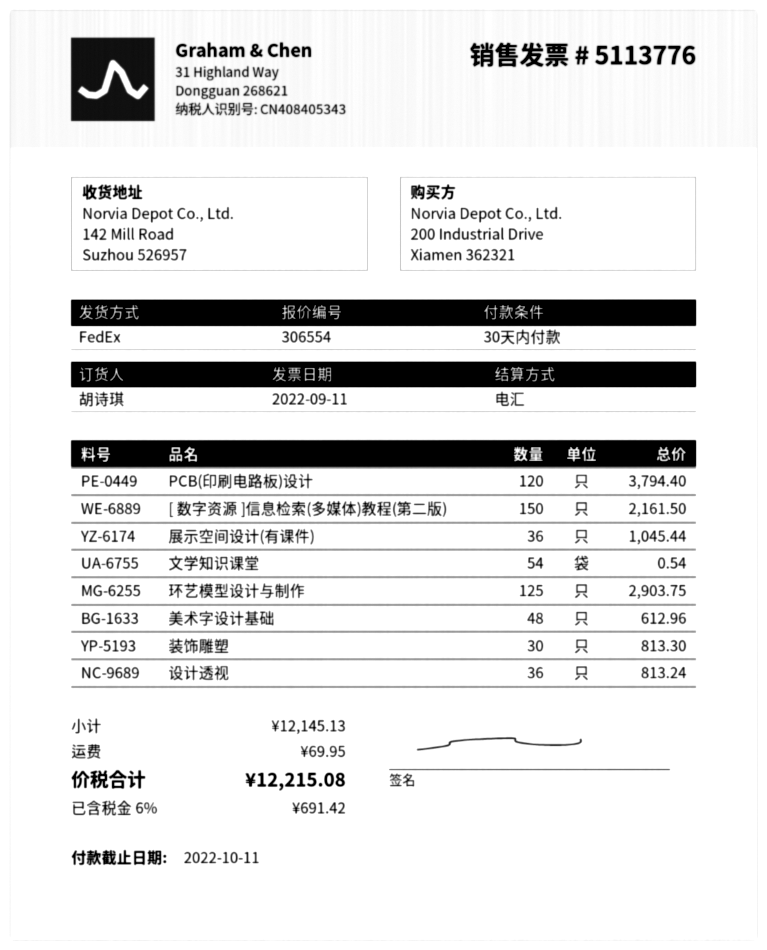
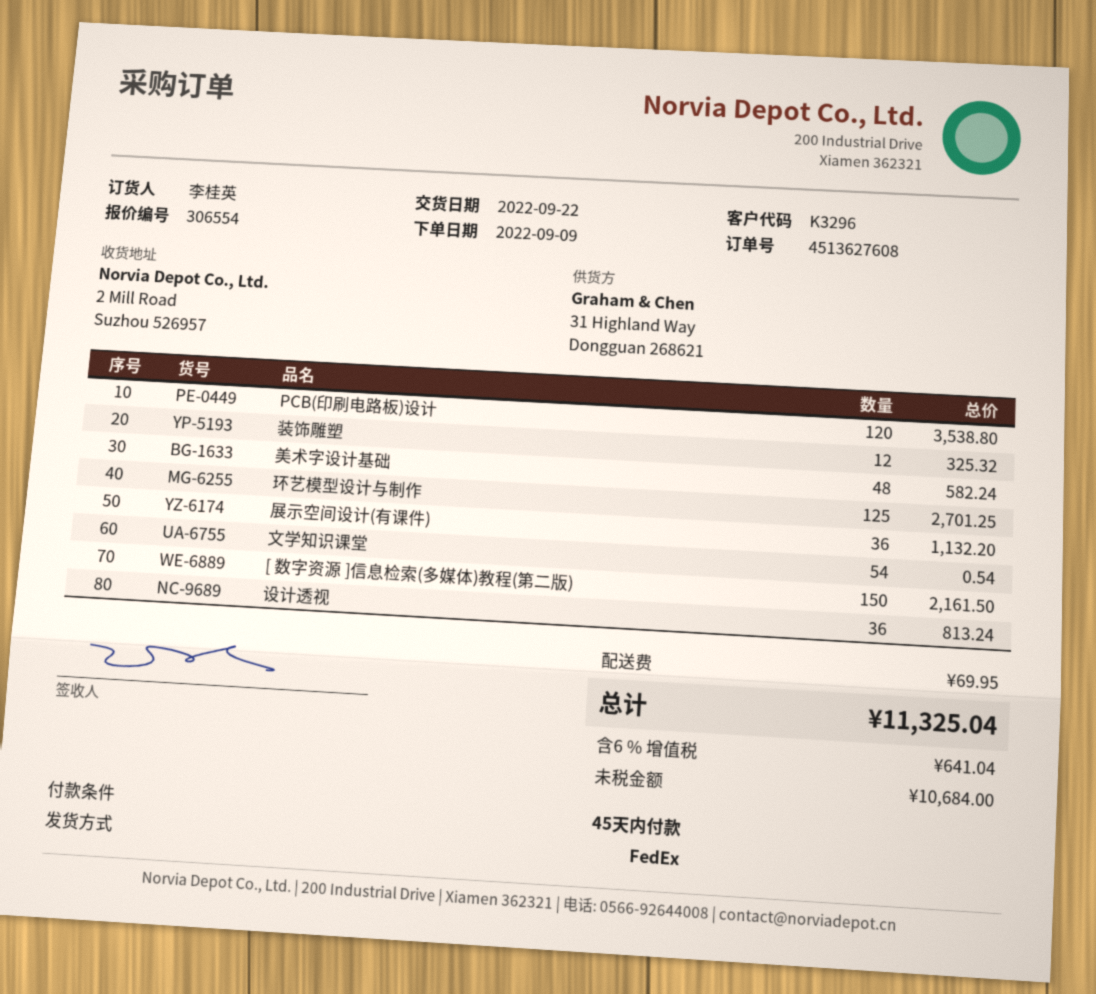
payment terms: 30 days -> 45 days
ordered by: 胡诗琪 -> 李桂英
ship to: 142 Mill Road, Suzhou 526957 -> 2 Mill Road, Suzhou 526957
PCB(印刷电路板)设计: 120 for 3794.40 -> 120 for 3538.80
展示空间设计(有课件): 36 for 1045.44 -> 36 for 1132.20
环艺模型设计与制作: 125 for 2903.75 -> 125 for 2701.25
美术字设计基础: 48 for 612.96 -> 48 for 582.24
装饰雕塑: 30 for 813.30 -> 12 for 325.32
tax: 6% = 691.42 -> 6% = 641.04
total: 12215.08 -> 11325.04

